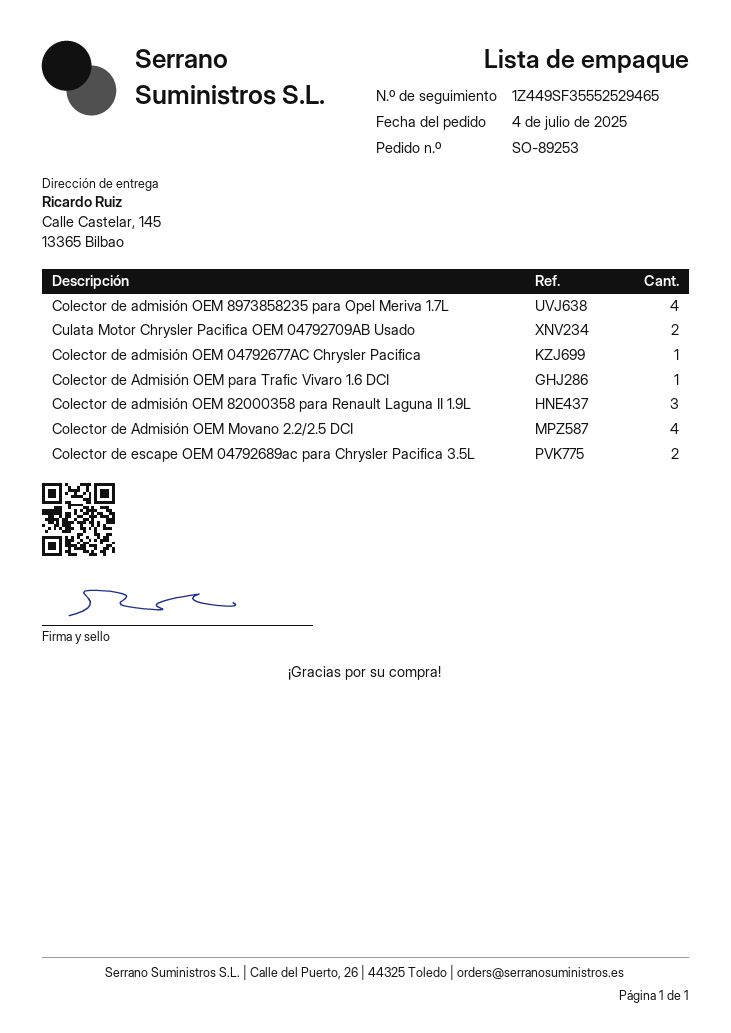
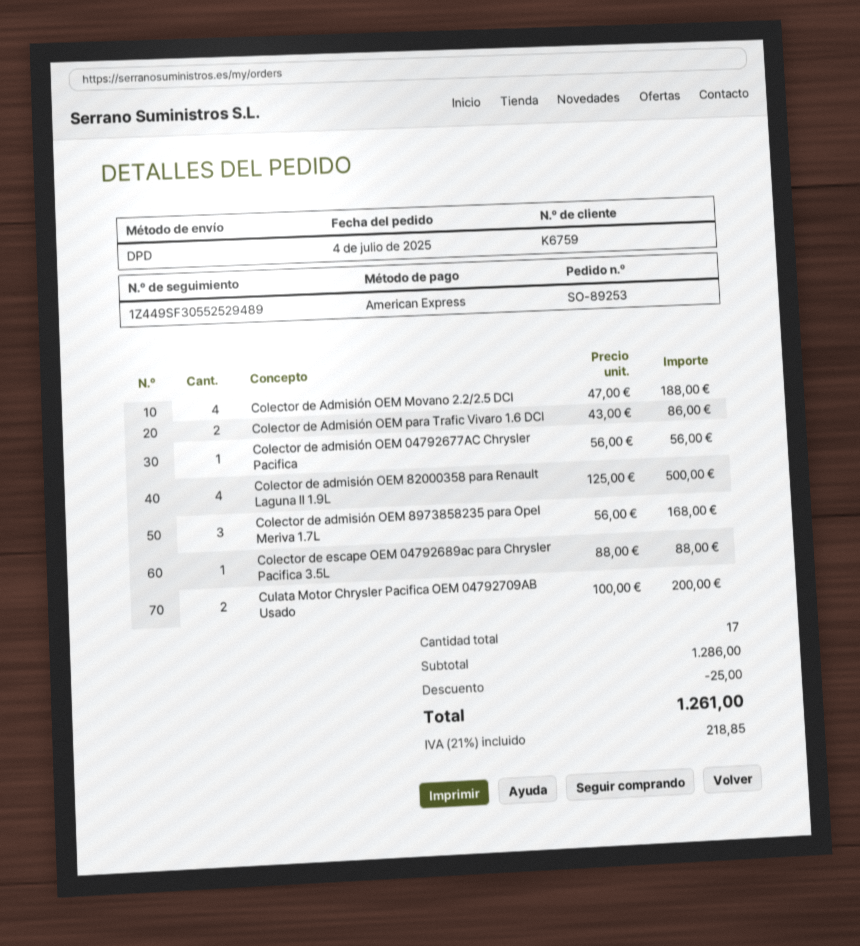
tracking number: 1Z449SF35552529465 -> 1Z449SF30552529489
Colector de admisión OEM 8973858235 para Opel Meriva 1.7L: 4 -> 3
Colector de Admisión OEM para Trafic Vivaro 1.6 DCI: 1 -> 2
Colector de admisión OEM 82000358 para Renault Laguna II 1.9L: 3 -> 4
Colector de escape OEM 04792689ac para Chrysler Pacifica 3.5L: 2 -> 1

